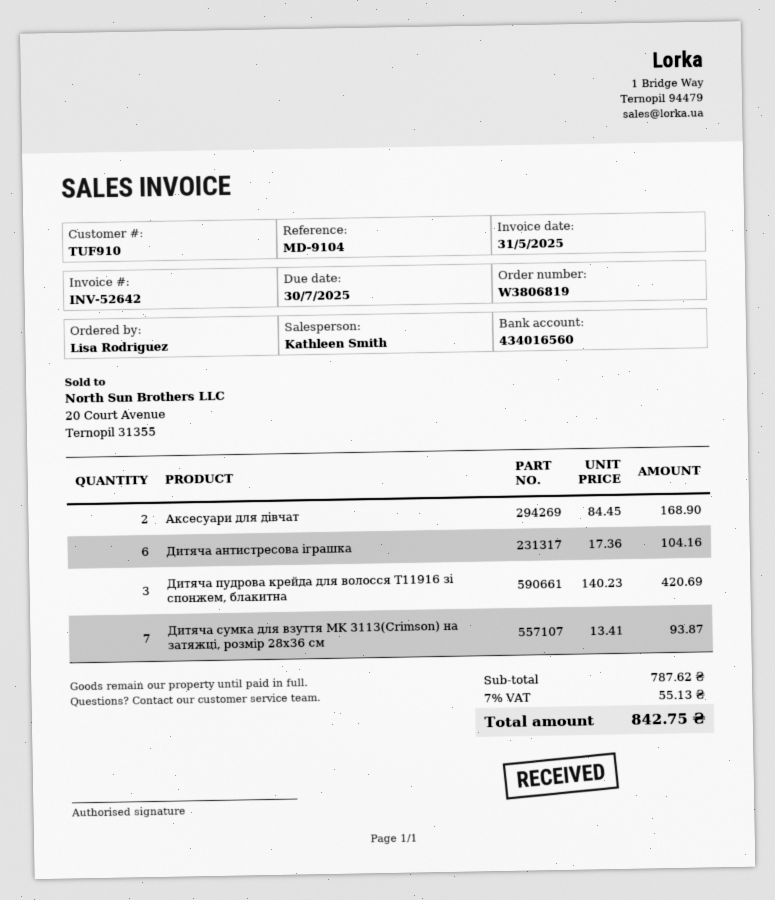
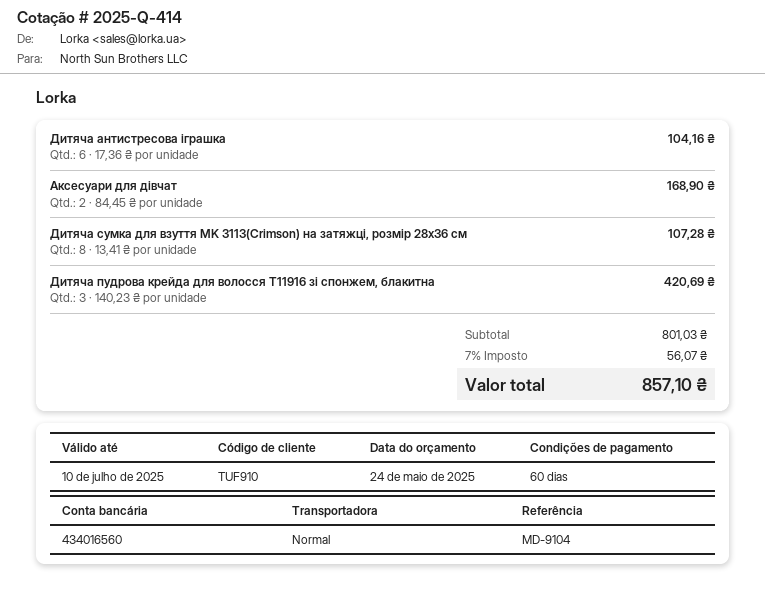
Дитяча сумка для взуття MK 3113(Crimson) на затяжці, розмір 28х36 см: 7 x 13.41 = 93.87 -> 8 x 13.41 = 107.28
subtotal: 787.62 -> 801.03
tax: 7% = 55.13 -> 7% = 56.07
total: 842.75 -> 857.10

